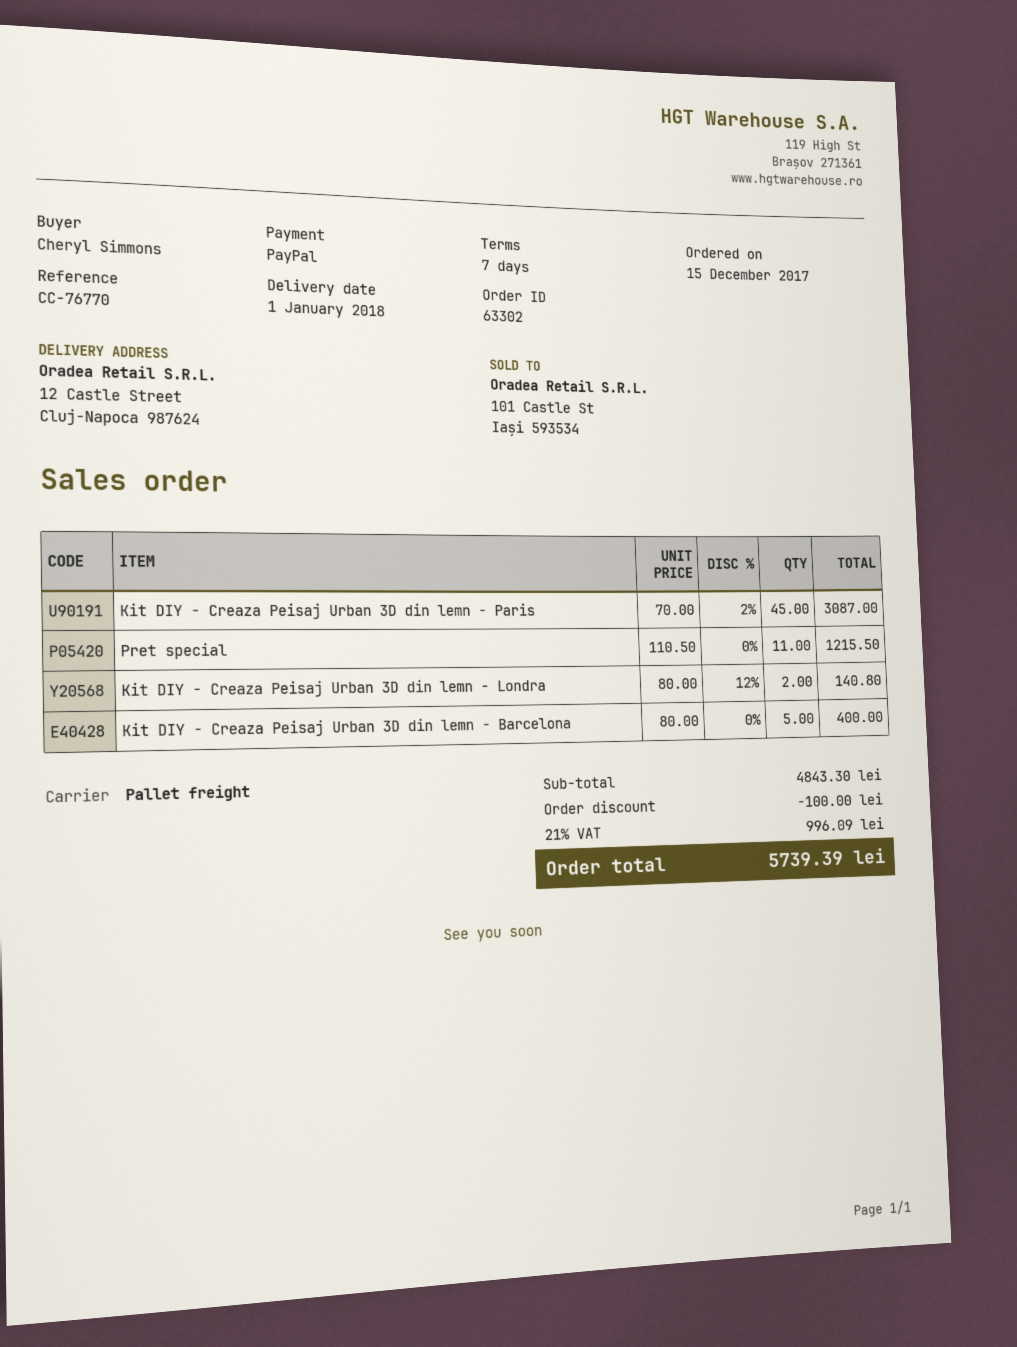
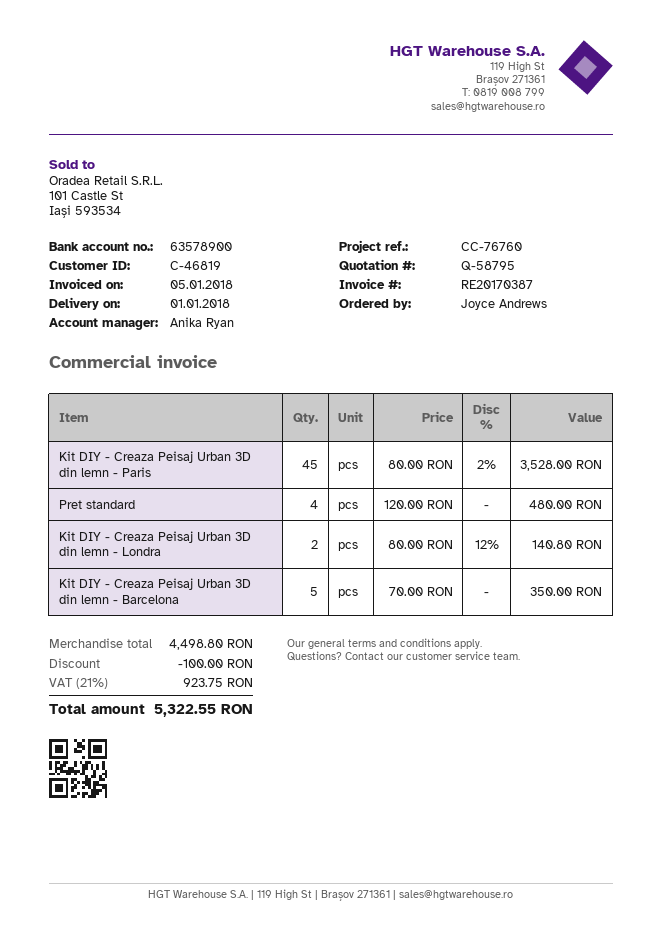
reference: CC-76770 -> CC-76760
ordered by: Cheryl Simmons -> Joyce Andrews
Kit DIY - Creaza Peisaj Urban 3D din lemn - Paris: 45 x 70.00 - 2% = 3087.00 -> 45 x 80.00 - 2% = 3528.00
Pret special: 11 x 110.50 = 1215.50 -> none
Kit DIY - Creaza Peisaj Urban 3D din lemn - Barcelona: 5 x 80.00 = 400.00 -> 5 x 70.00 = 350.00
Pret standard: none -> 4 x 120.00 = 480.00
subtotal: 4843.30 -> 4498.80
tax: 21% = 996.09 -> 21% = 923.75
total: 5739.39 -> 5322.55

